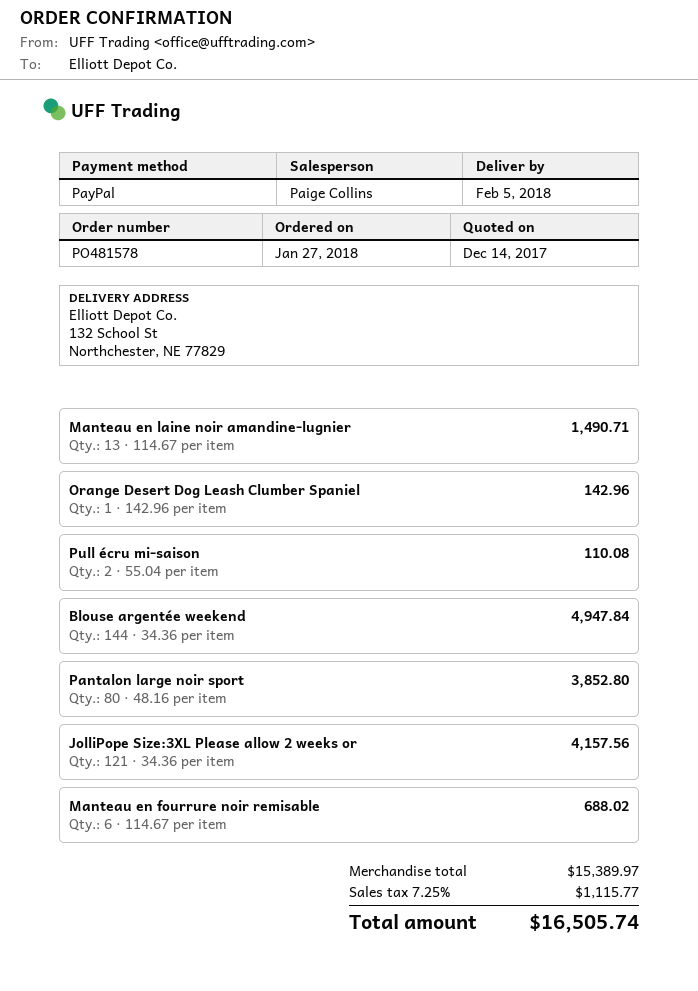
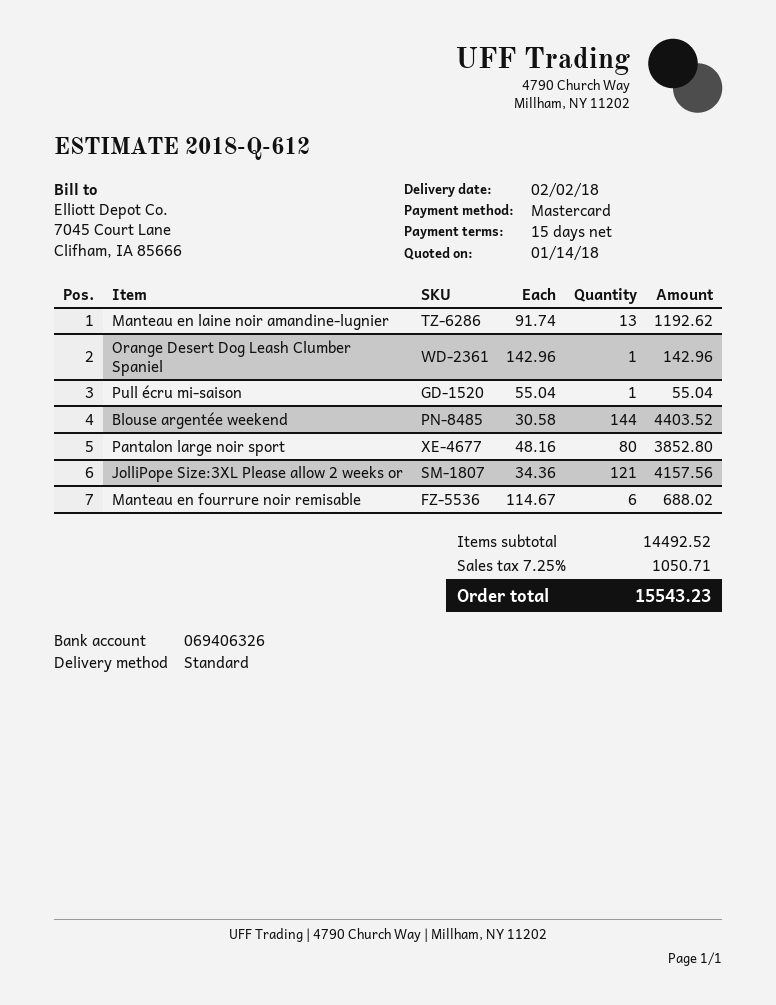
quote date: 2017-12-14 -> 2018-01-14
delivery date: 2018-02-05 -> 2018-02-02
payment method: PayPal -> Mastercard
Manteau en laine noir amandine-lugnier: 13 x 114.67 = 1490.71 -> 13 x 91.74 = 1192.62
Pull écru mi-saison: 2 x 55.04 = 110.08 -> 1 x 55.04 = 55.04
Blouse argentée weekend: 144 x 34.36 = 4947.84 -> 144 x 30.58 = 4403.52
subtotal: 15389.97 -> 14492.52
tax: 7.25% = 1115.77 -> 7.25% = 1050.71
total: 16505.74 -> 15543.23

